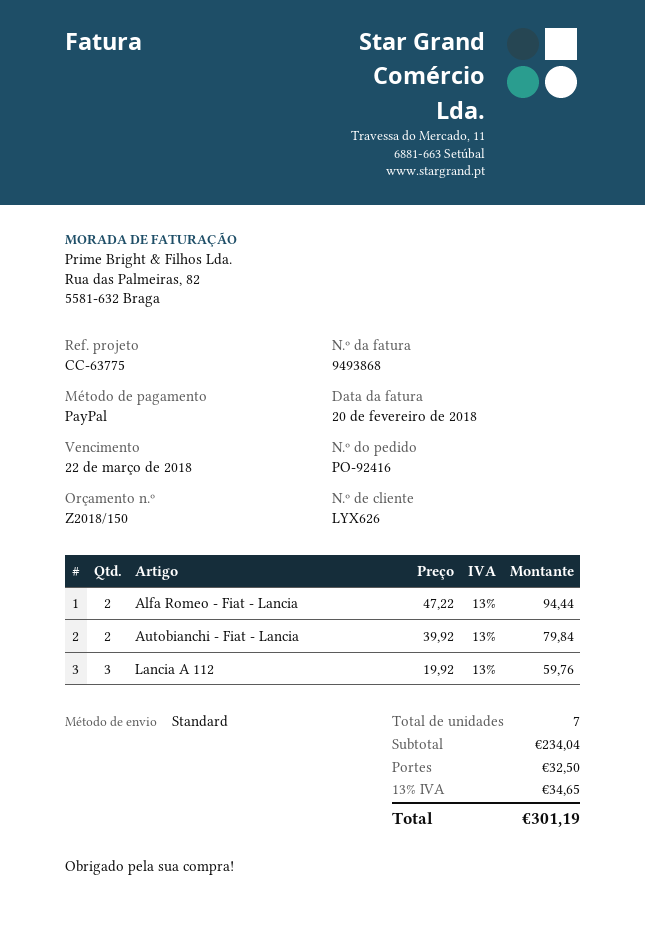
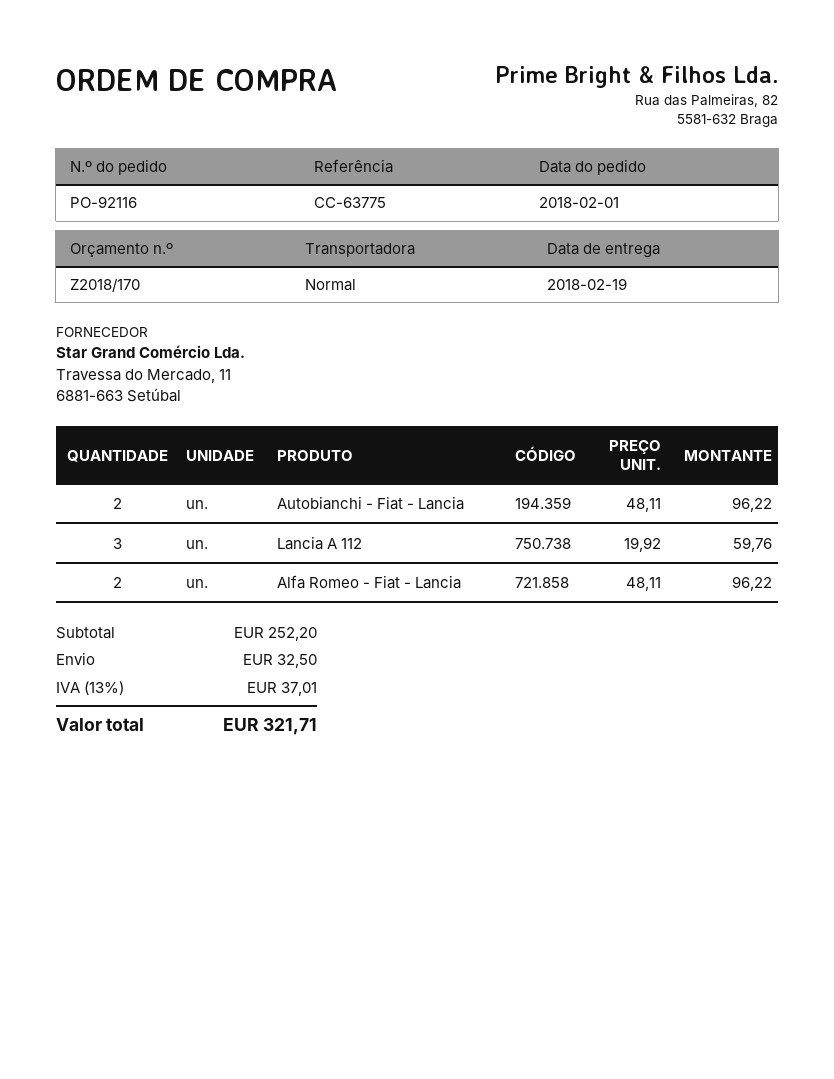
quote number: Z2018/150 -> Z2018/170
order number: PO-92416 -> PO-92116
Alfa Romeo - Fiat - Lancia: 2 x 47.22 = 94.44 -> 2 x 48.11 = 96.22
Autobianchi - Fiat - Lancia: 2 x 39.92 = 79.84 -> 2 x 48.11 = 96.22
subtotal: 234.04 -> 252.20
tax: 13% = 34.65 -> 13% = 37.01
total: 301.19 -> 321.71

